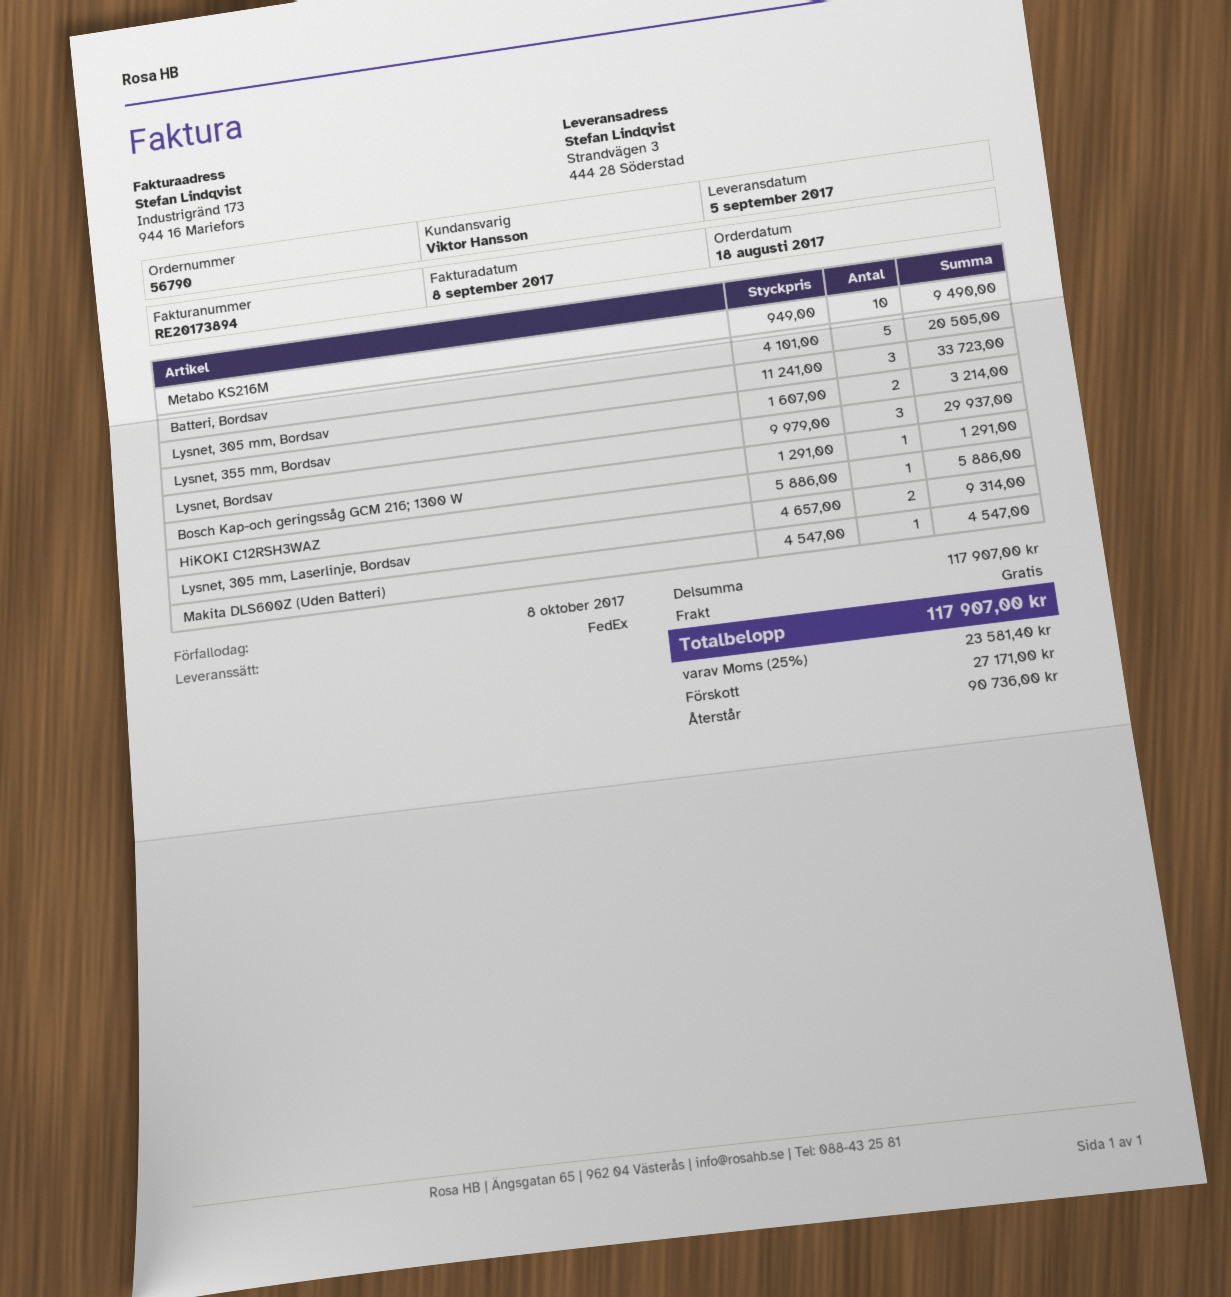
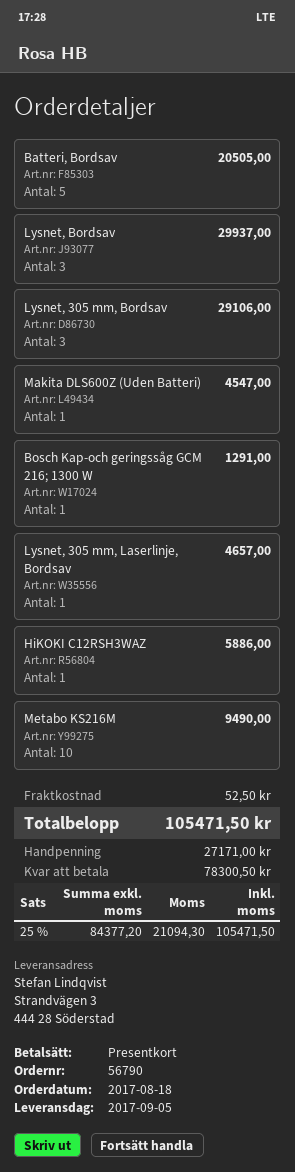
Lysnet, 305 mm, Bordsav: 3 for 33723.00 -> 3 for 29106.00
Lysnet, 355 mm, Bordsav: 2 for 3214.00 -> none
Lysnet, 305 mm, Laserlinje, Bordsav: 2 for 9314.00 -> 1 for 4657.00
shipping: 0.00 -> 52.50
tax: 25% = 23581.40 -> 25% = 21094.30
total: 117907.00 -> 105471.50
balance: 90736.00 -> 78300.50

